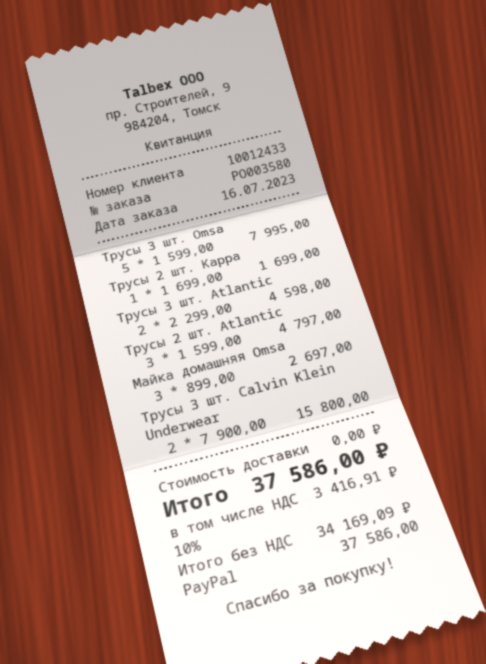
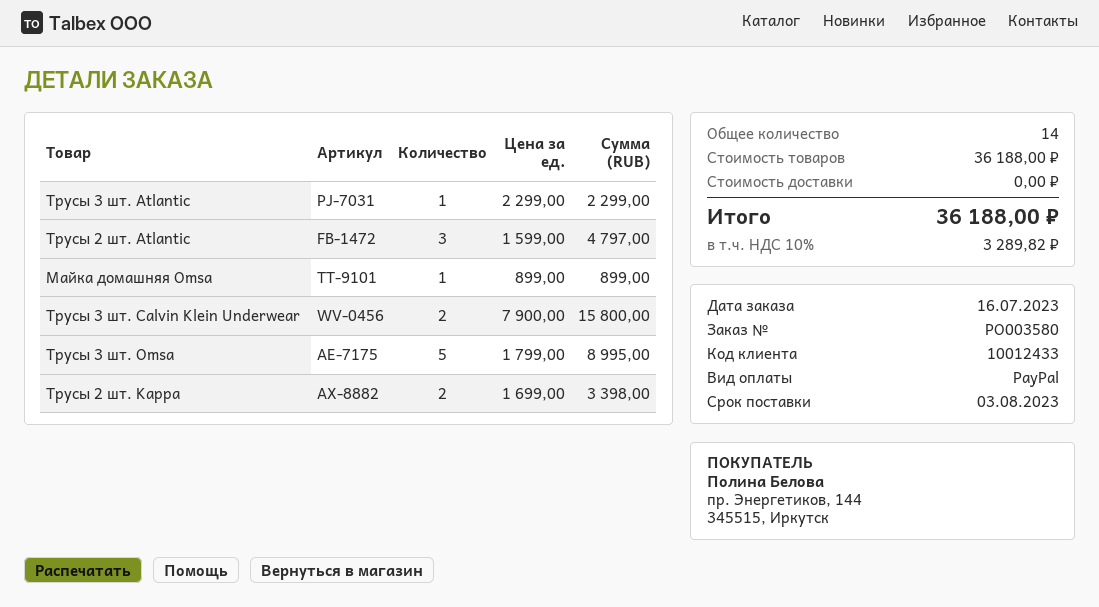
Трусы 3 шт. Omsa: 5 x 1599.00 = 7995.00 -> 5 x 1799.00 = 8995.00
Трусы 2 шт. Kappa: 1 x 1699.00 = 1699.00 -> 2 x 1699.00 = 3398.00
Трусы 3 шт. Atlantic: 2 x 2299.00 = 4598.00 -> 1 x 2299.00 = 2299.00
Майка домашняя Omsa: 3 x 899.00 = 2697.00 -> 1 x 899.00 = 899.00
tax: 10% = 3416.91 -> 10% = 3289.82
total: 37586.00 -> 36188.00

